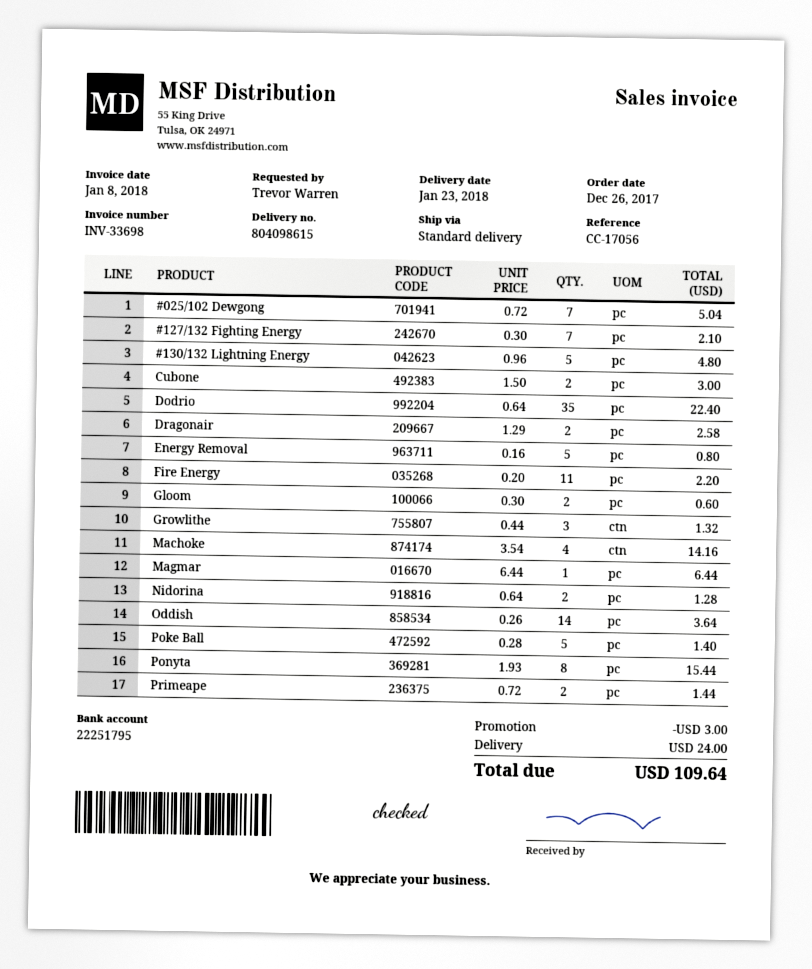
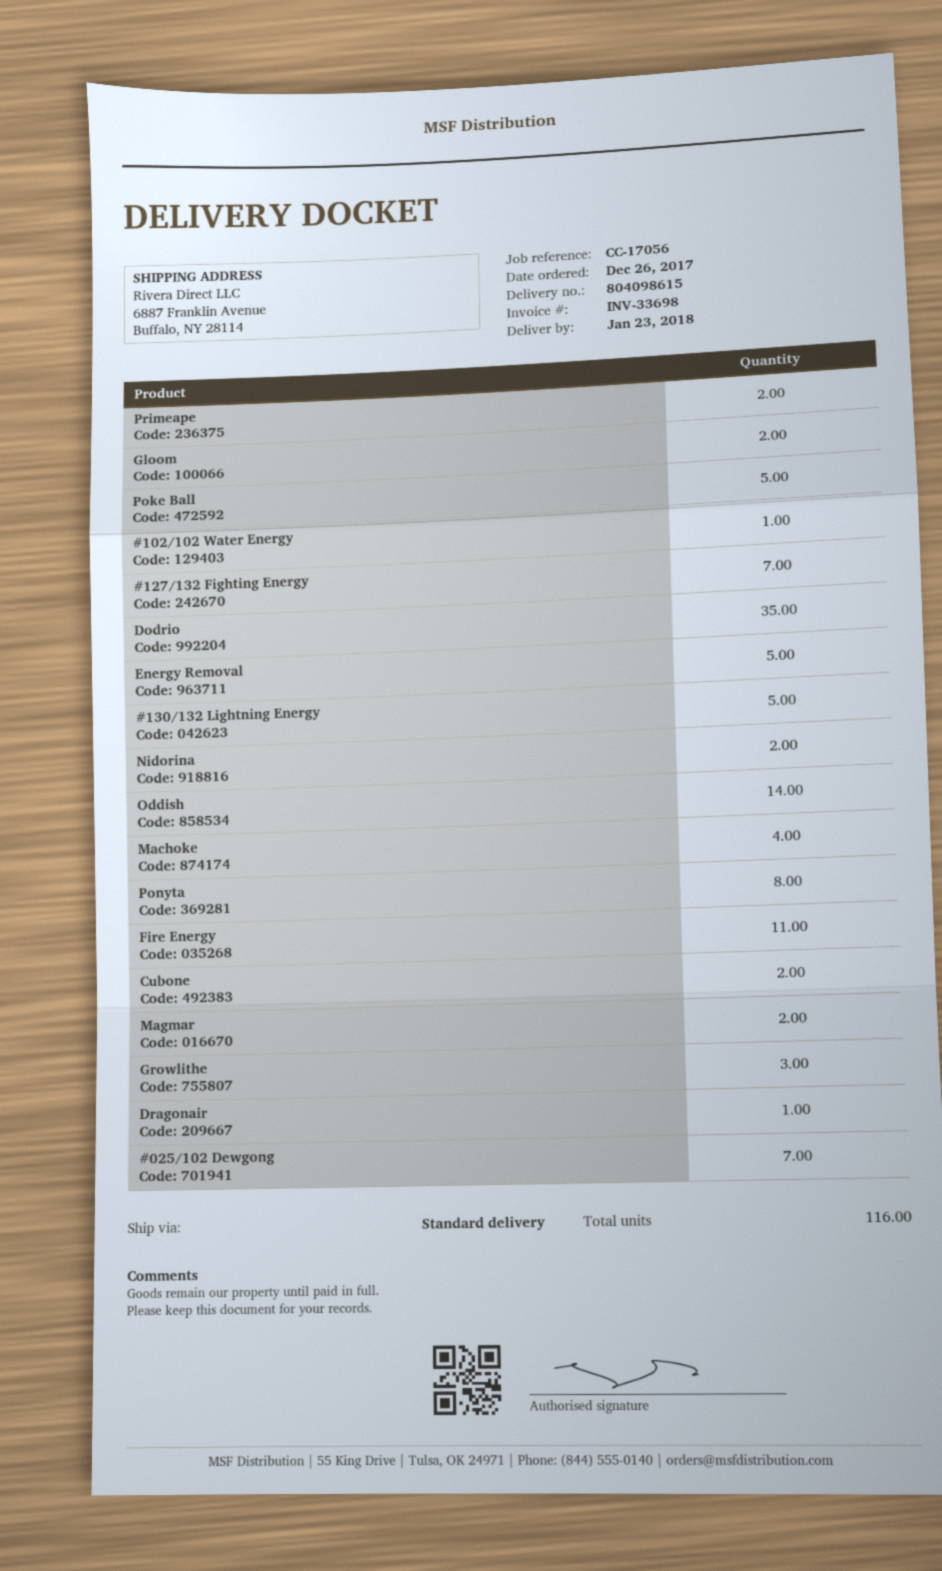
Dragonair: 2 -> 1
Magmar: 1 -> 2
#102/102 Water Energy: none -> 1

